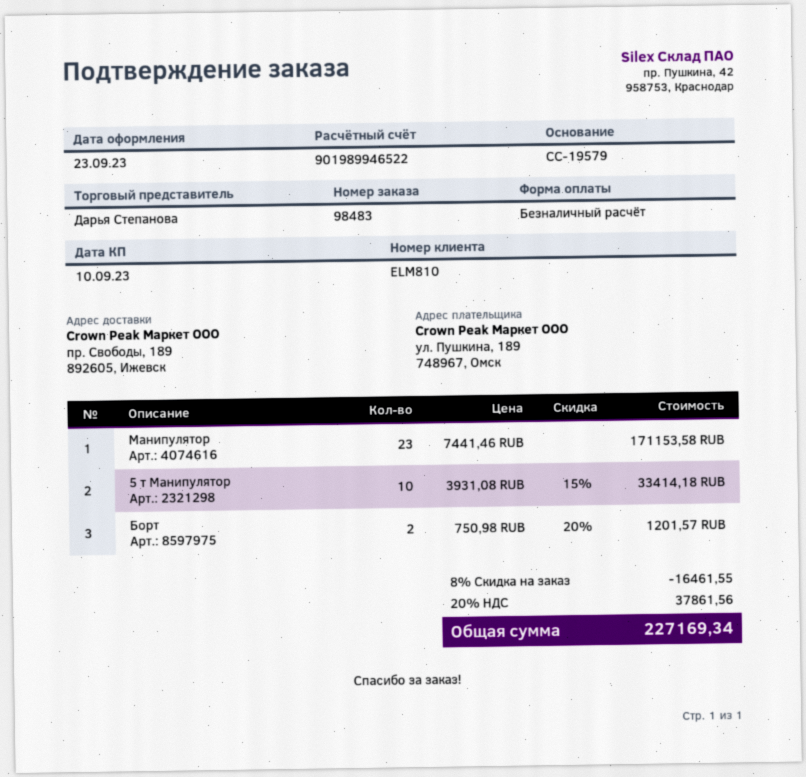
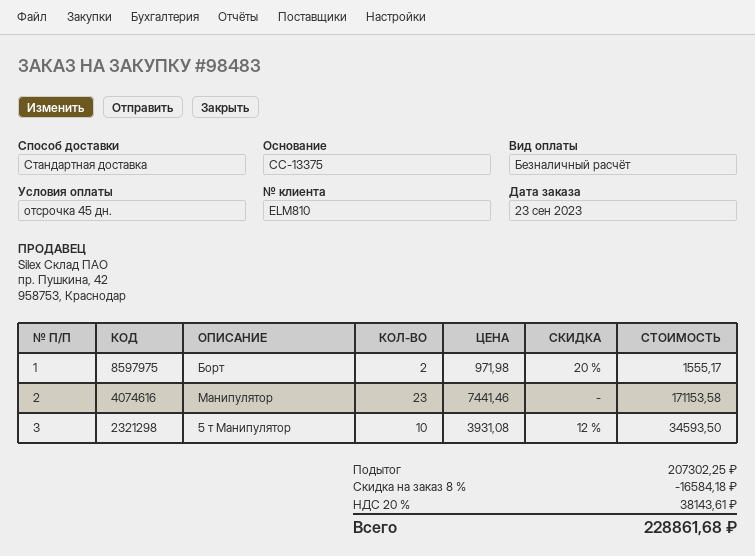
reference: CC-19579 -> CC-13375
5 т Манипулятор: 10 x 3931.08 - 15% = 33414.18 -> 10 x 3931.08 - 12% = 34593.50
Борт: 2 x 750.98 - 20% = 1201.57 -> 2 x 971.98 - 20% = 1555.17
discount: 8% = 16461.55 -> 8% = 16584.18
tax: 20% = 37861.56 -> 20% = 38143.61
total: 227169.34 -> 228861.68

